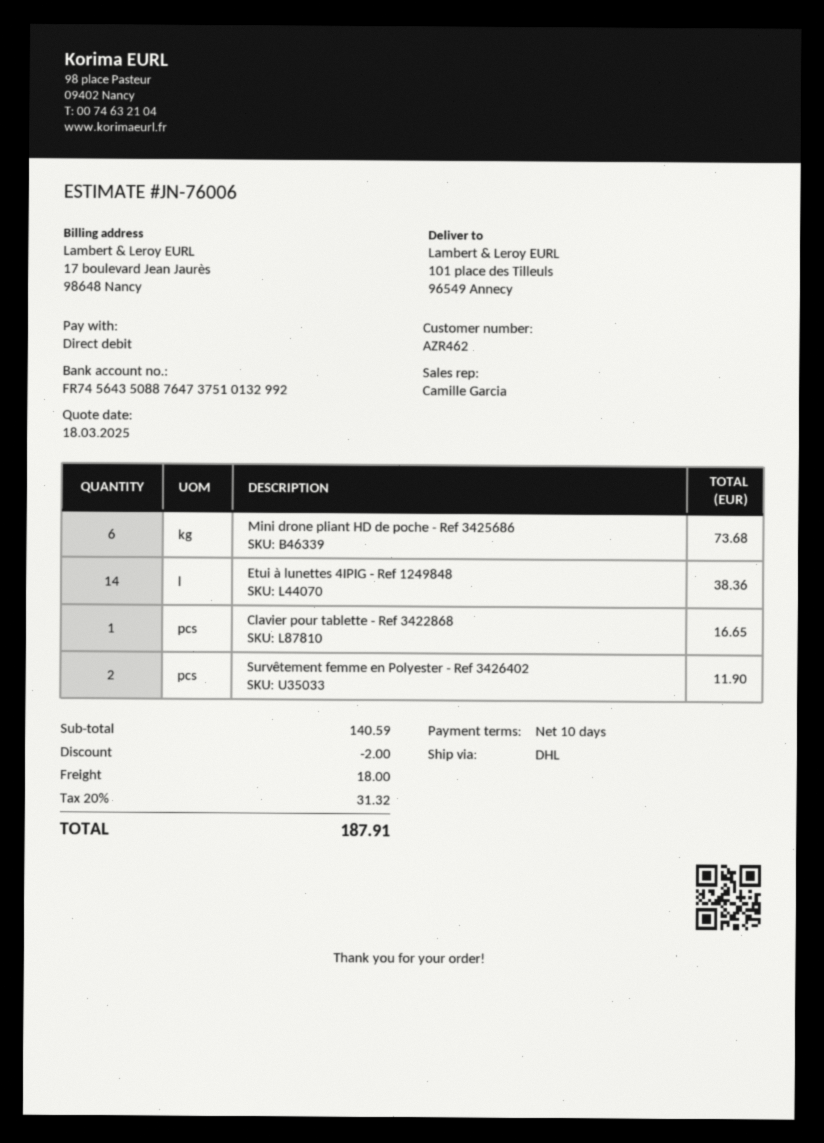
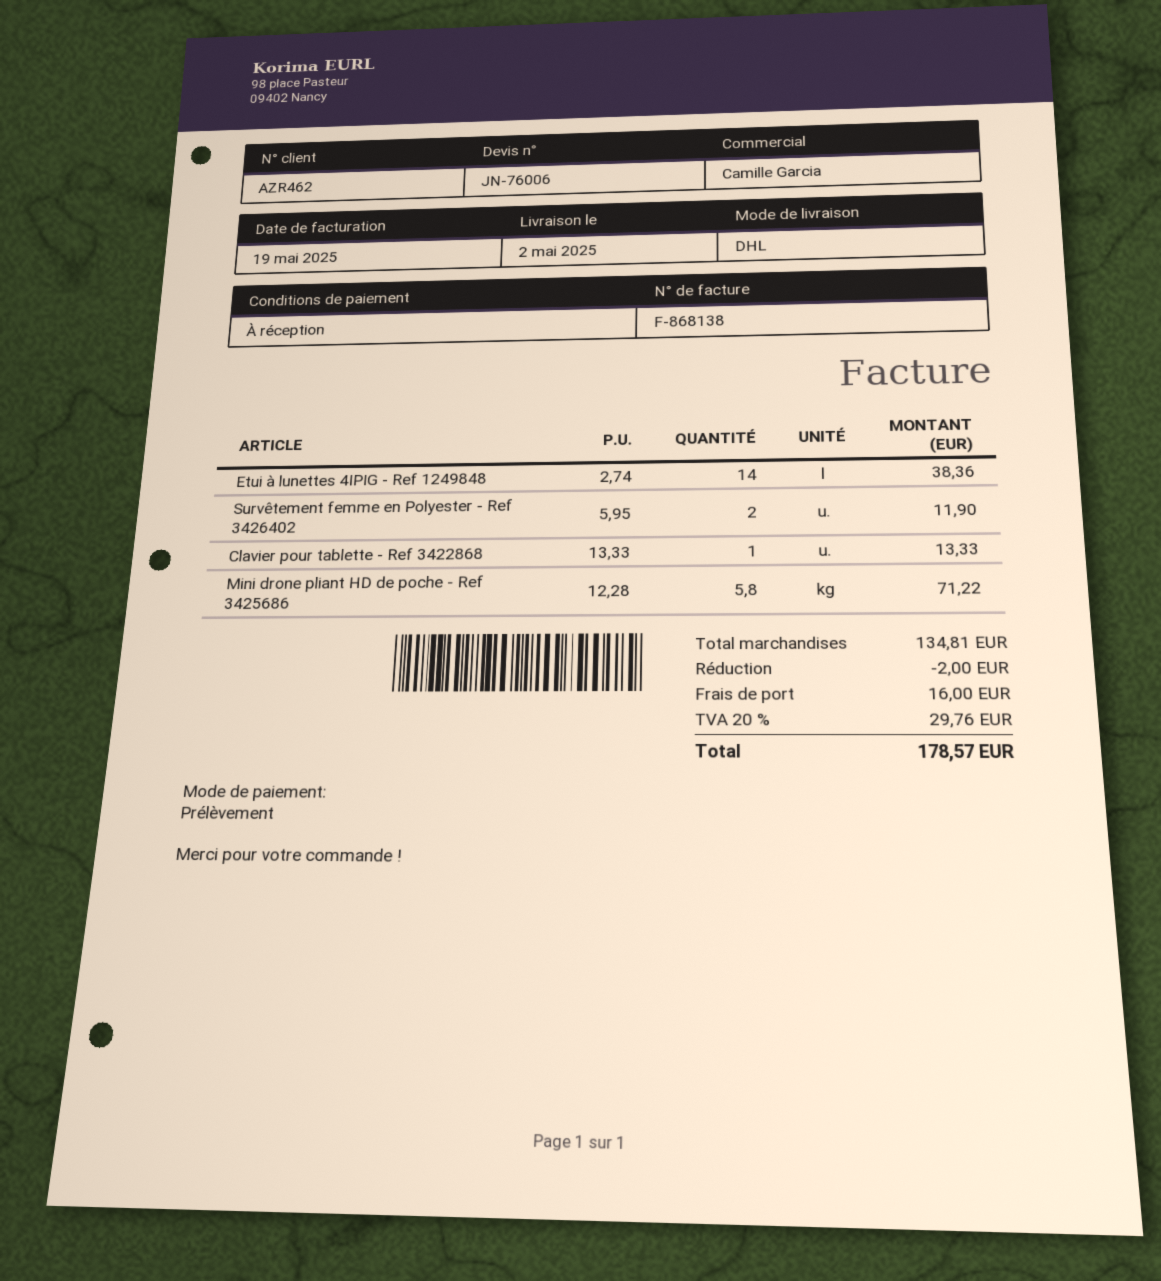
payment terms: 10 days -> on receipt
Mini drone pliant HD de poche - Ref 3425686: 6 for 73.68 -> 5.8 for 71.22
Clavier pour tablette - Ref 3422868: 1 for 16.65 -> 1 for 13.33
subtotal: 140.59 -> 134.81
shipping: 18.00 -> 16.00
tax: 20% = 31.32 -> 20% = 29.76
total: 187.91 -> 178.57

